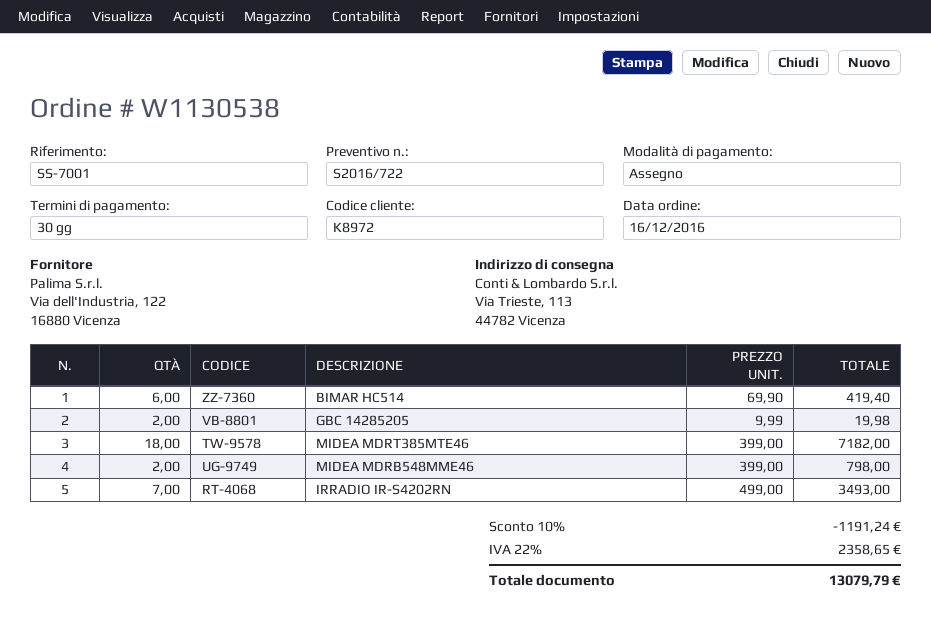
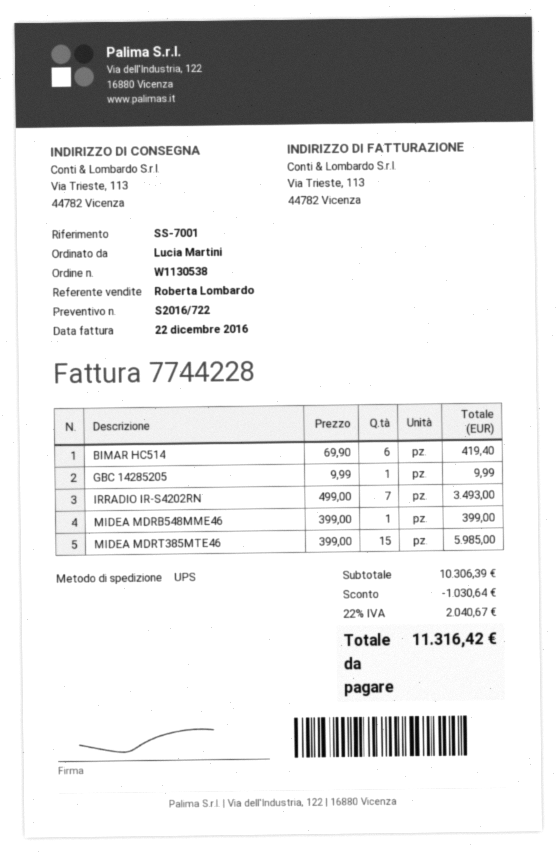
GBC 14285205: 2 x 9.99 = 19.98 -> 1 x 9.99 = 9.99
MIDEA MDRT385MTE46: 18 x 399.00 = 7182.00 -> 15 x 399.00 = 5985.00
MIDEA MDRB548MME46: 2 x 399.00 = 798.00 -> 1 x 399.00 = 399.00
discount: 1191.24 -> 1030.64
tax: 22% = 2358.65 -> 22% = 2040.67
total: 13079.79 -> 11316.42

